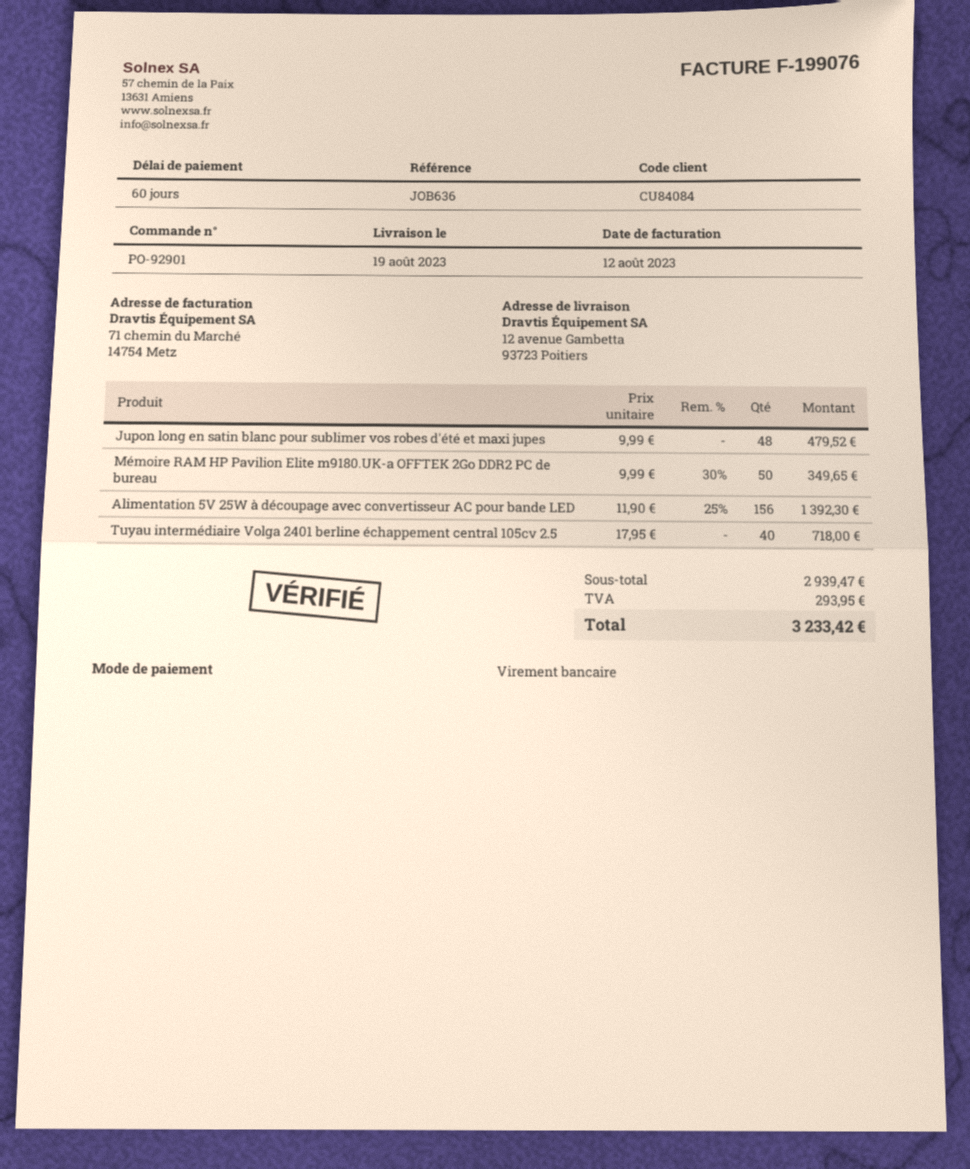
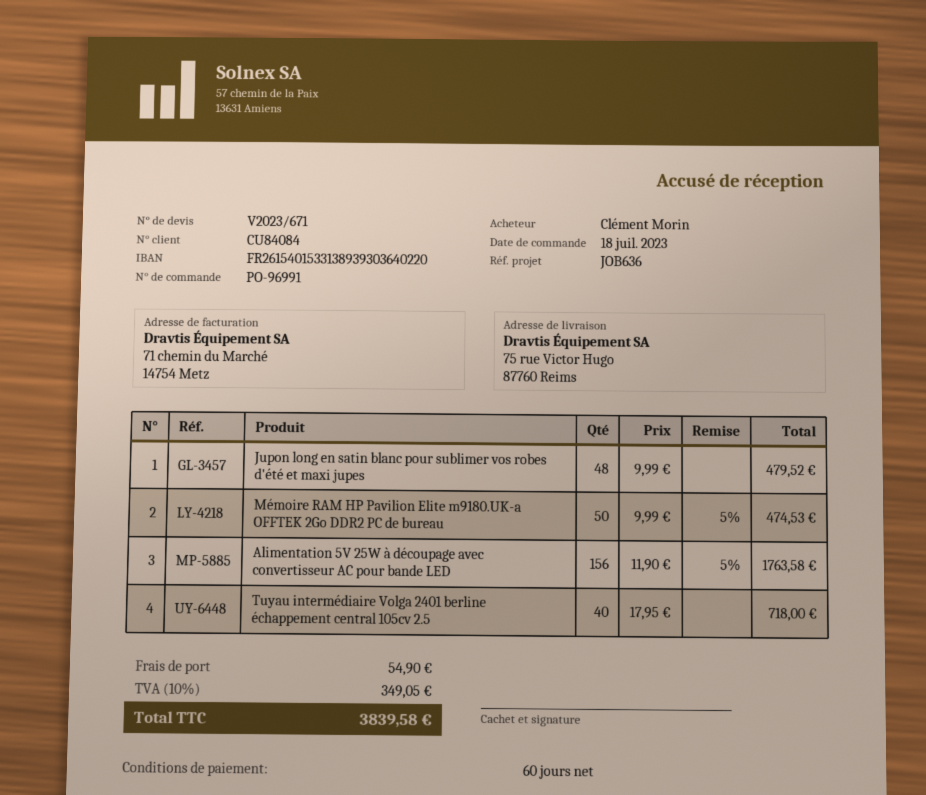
order number: PO-92901 -> PO-96991
ship to: 12 avenue Gambetta, 93723 Poitiers -> 75 rue Victor Hugo, 87760 Reims
Mémoire RAM HP Pavilion Elite m9180.UK-a OFFTEK 2Go DDR2 PC de bureau: 50 x 9.99 - 30% = 349.65 -> 50 x 9.99 - 5% = 474.53
Alimentation 5V 25W à découpage avec convertisseur AC pour bande LED: 156 x 11.90 - 25% = 1392.30 -> 156 x 11.90 - 5% = 1763.58
shipping: none -> 54.90
tax: 293.95 -> 349.05
total: 3233.42 -> 3839.58

